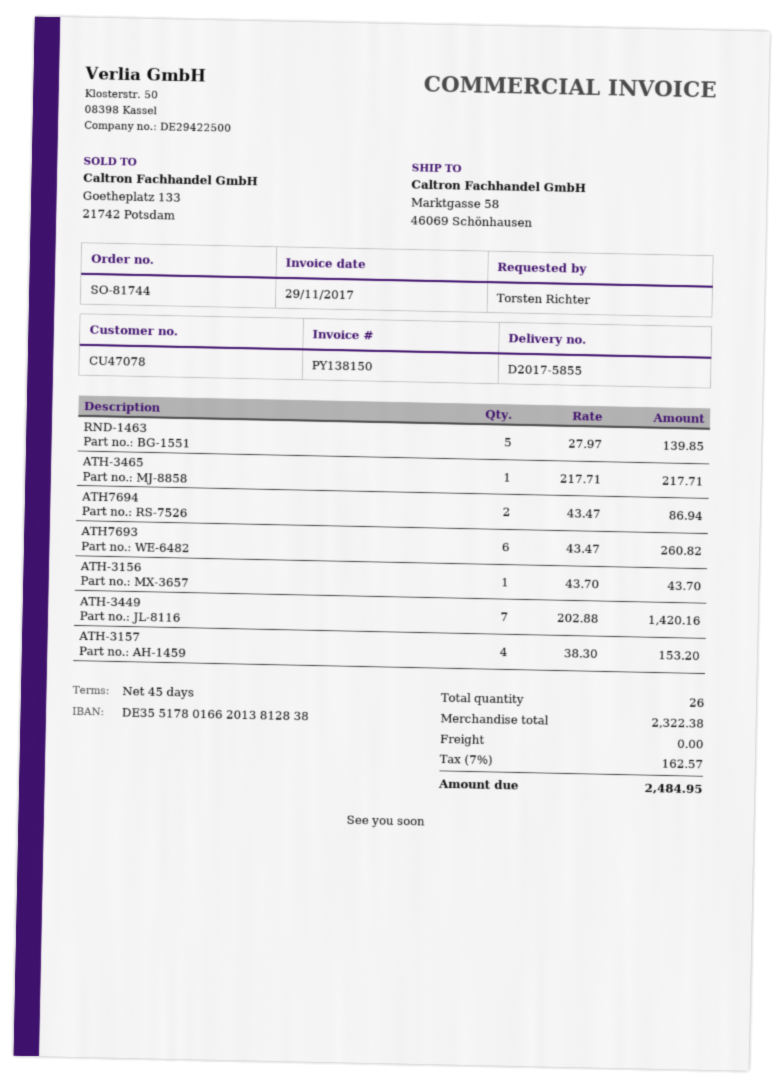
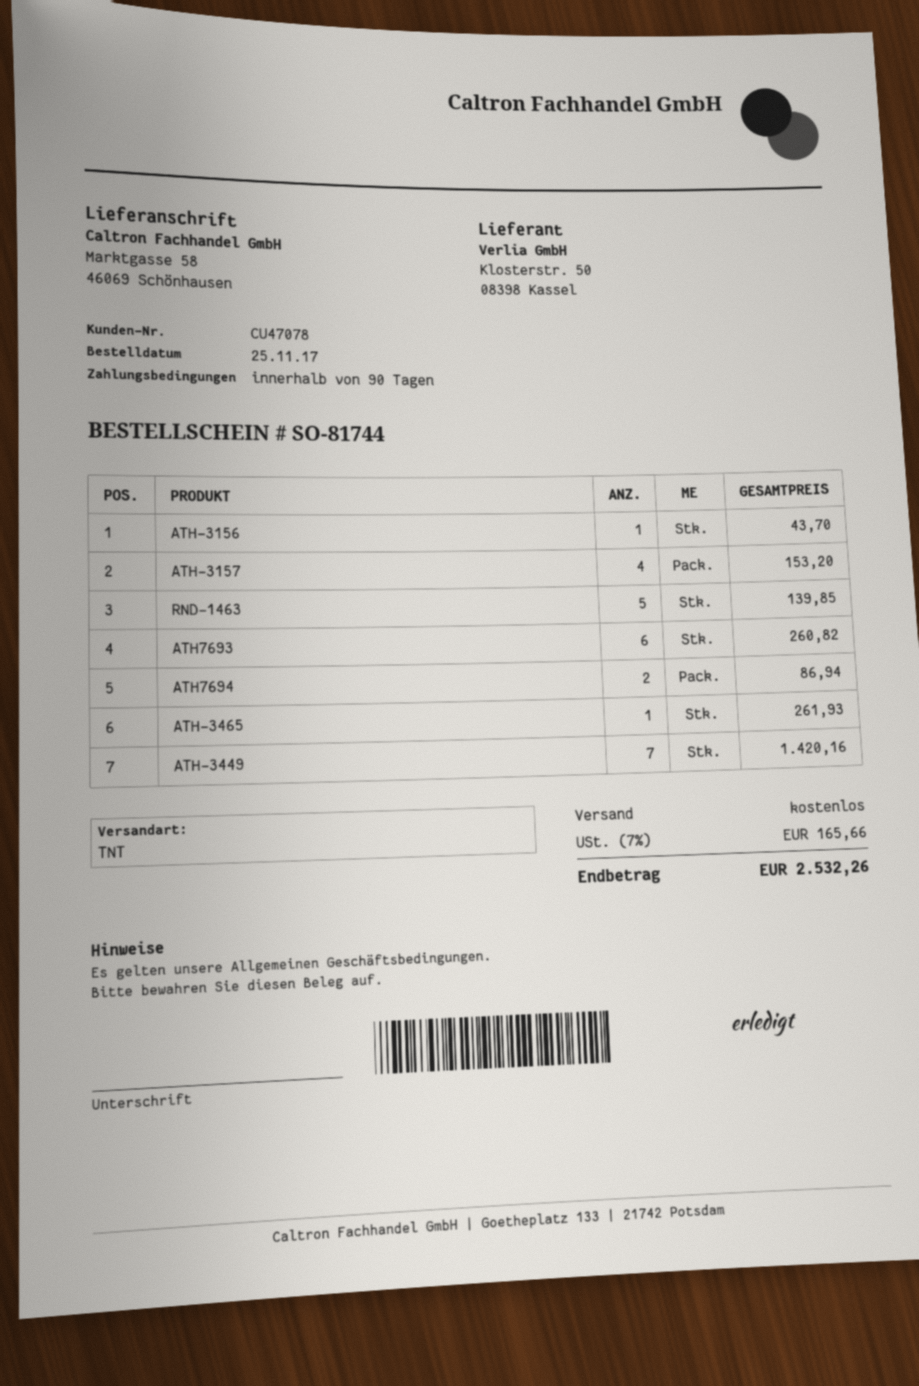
payment terms: 45 days -> 90 days
ATH-3465: 1 for 217.71 -> 1 for 261.93
tax: 7% = 162.57 -> 7% = 165.66
total: 2484.95 -> 2532.26

